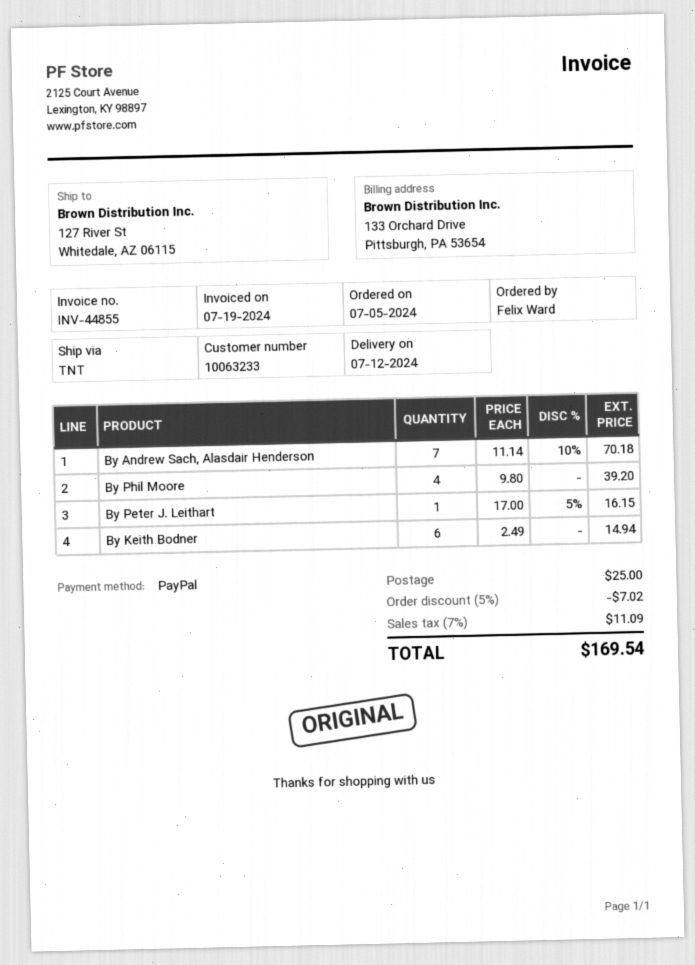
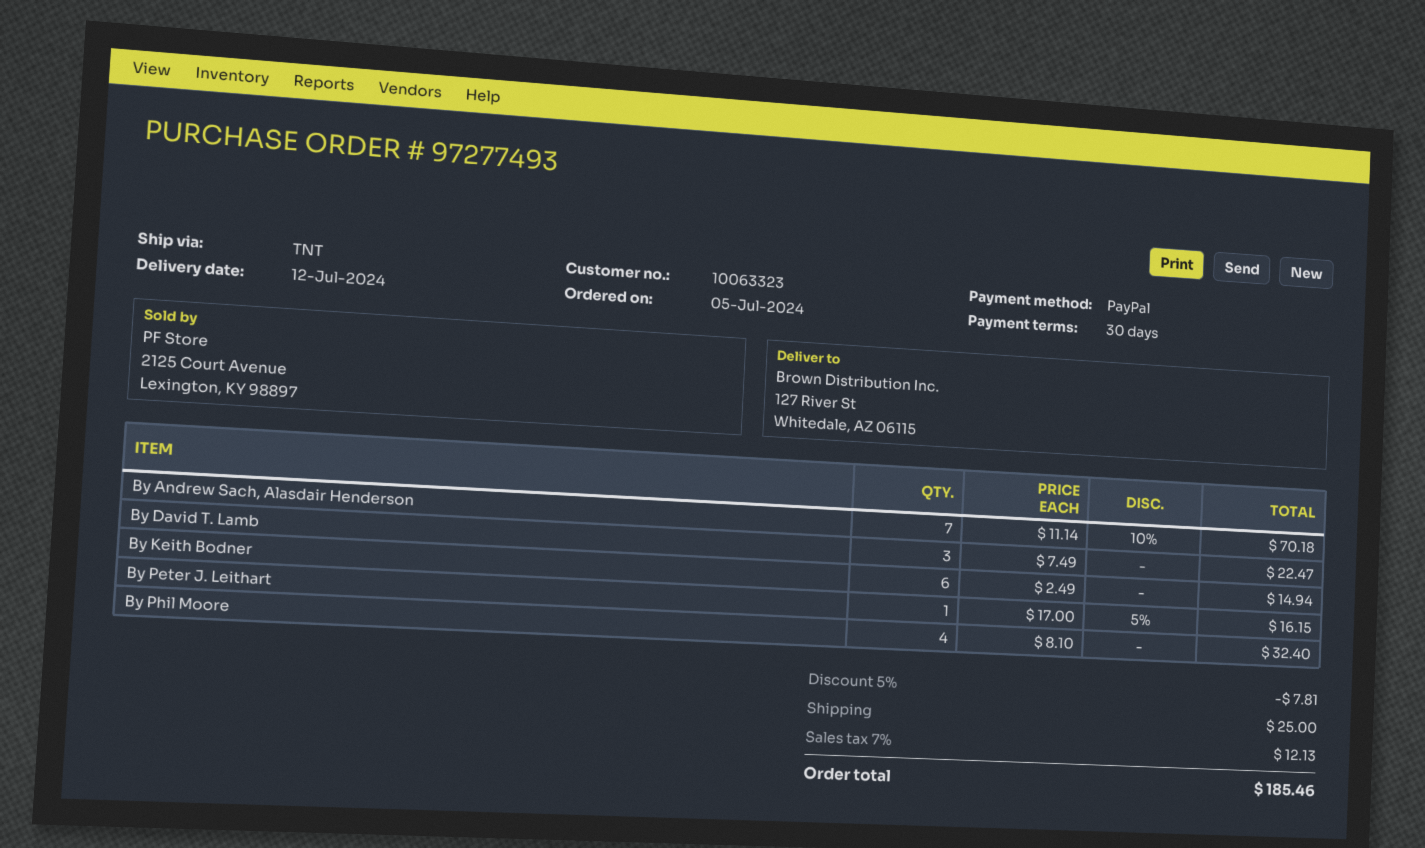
customer number: 10063233 -> 10063323
By Phil Moore: 4 x 9.80 = 39.20 -> 4 x 8.10 = 32.40
By David T. Lamb: none -> 3 x 7.49 = 22.47
discount: 5% = 7.02 -> 5% = 7.81
tax: 7% = 11.09 -> 7% = 12.13
total: 169.54 -> 185.46

